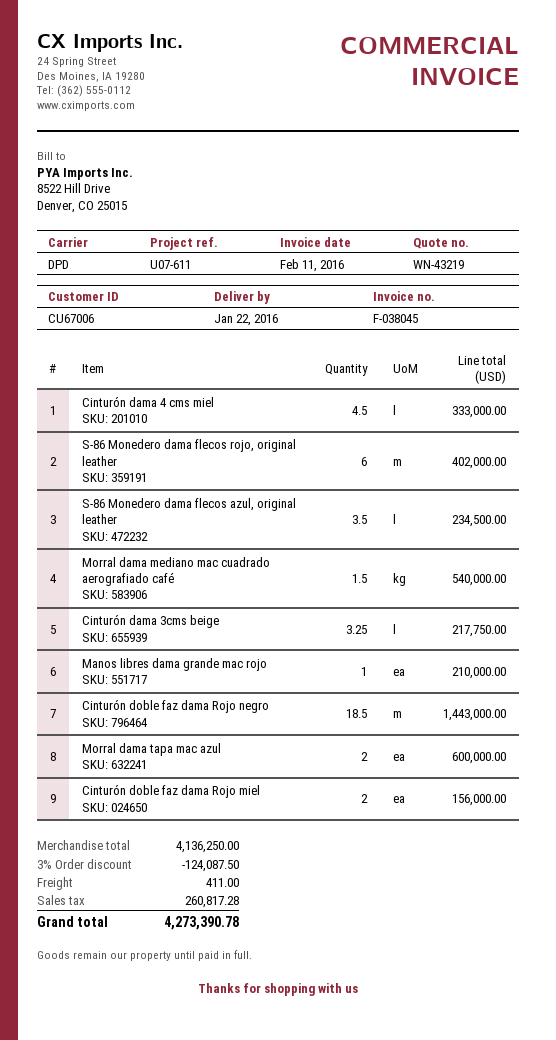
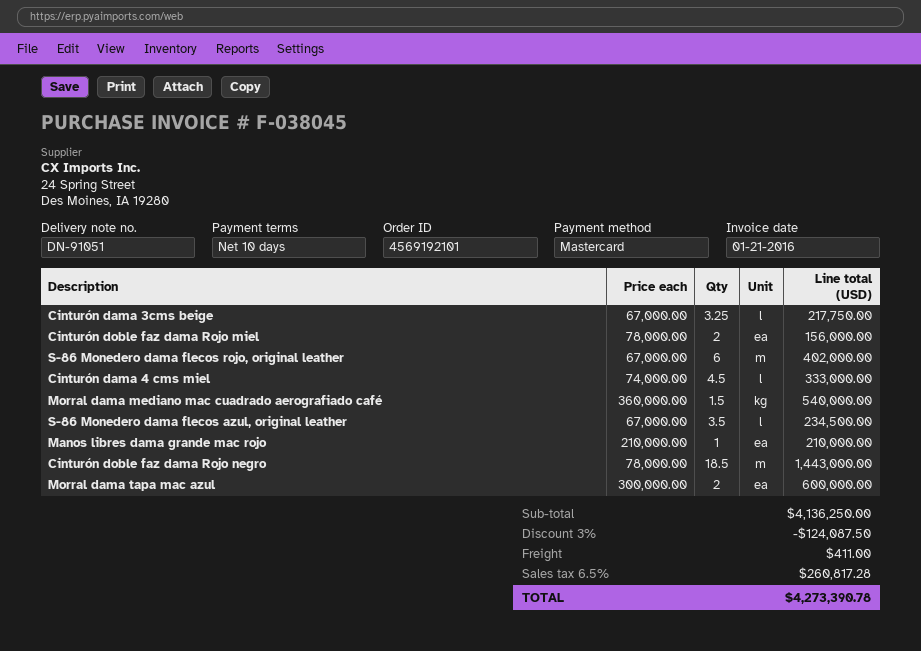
invoice date: 2016-02-11 -> 2016-01-21

